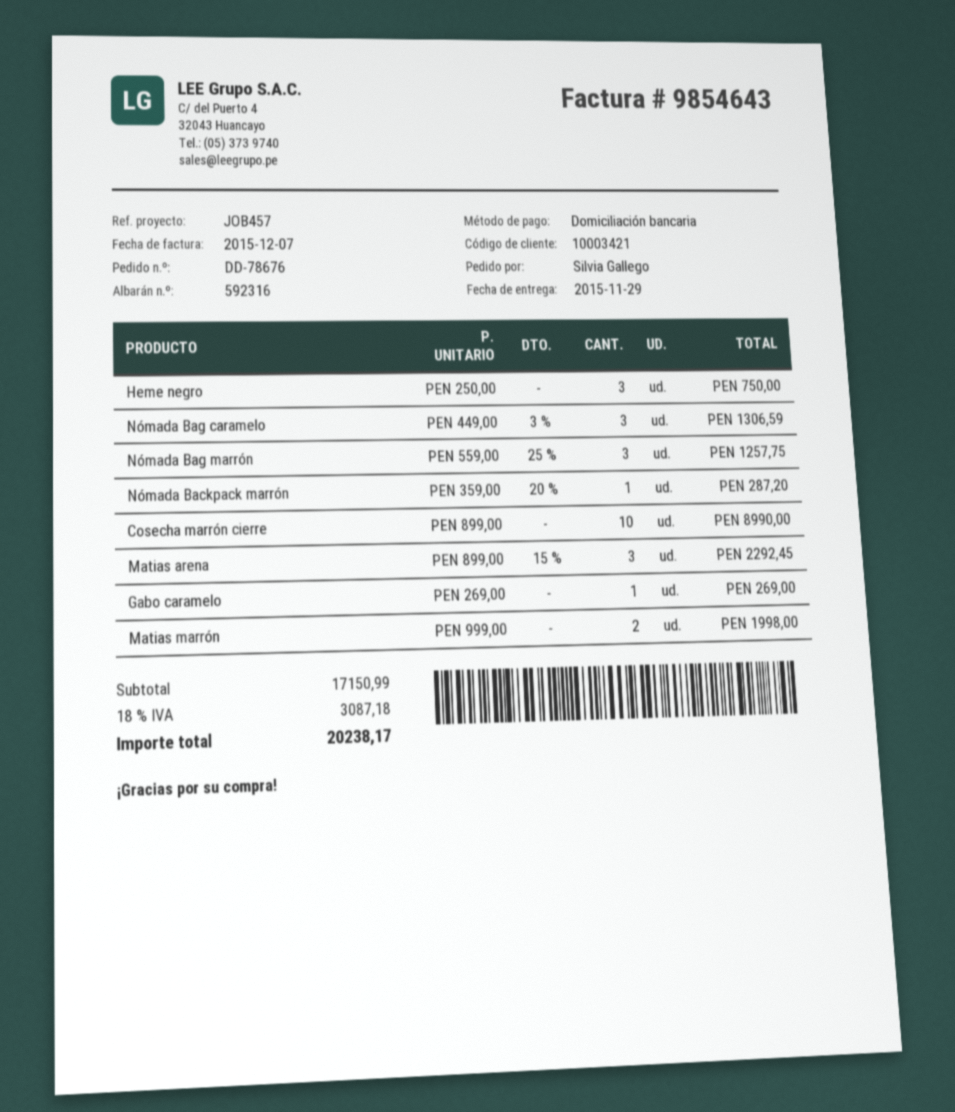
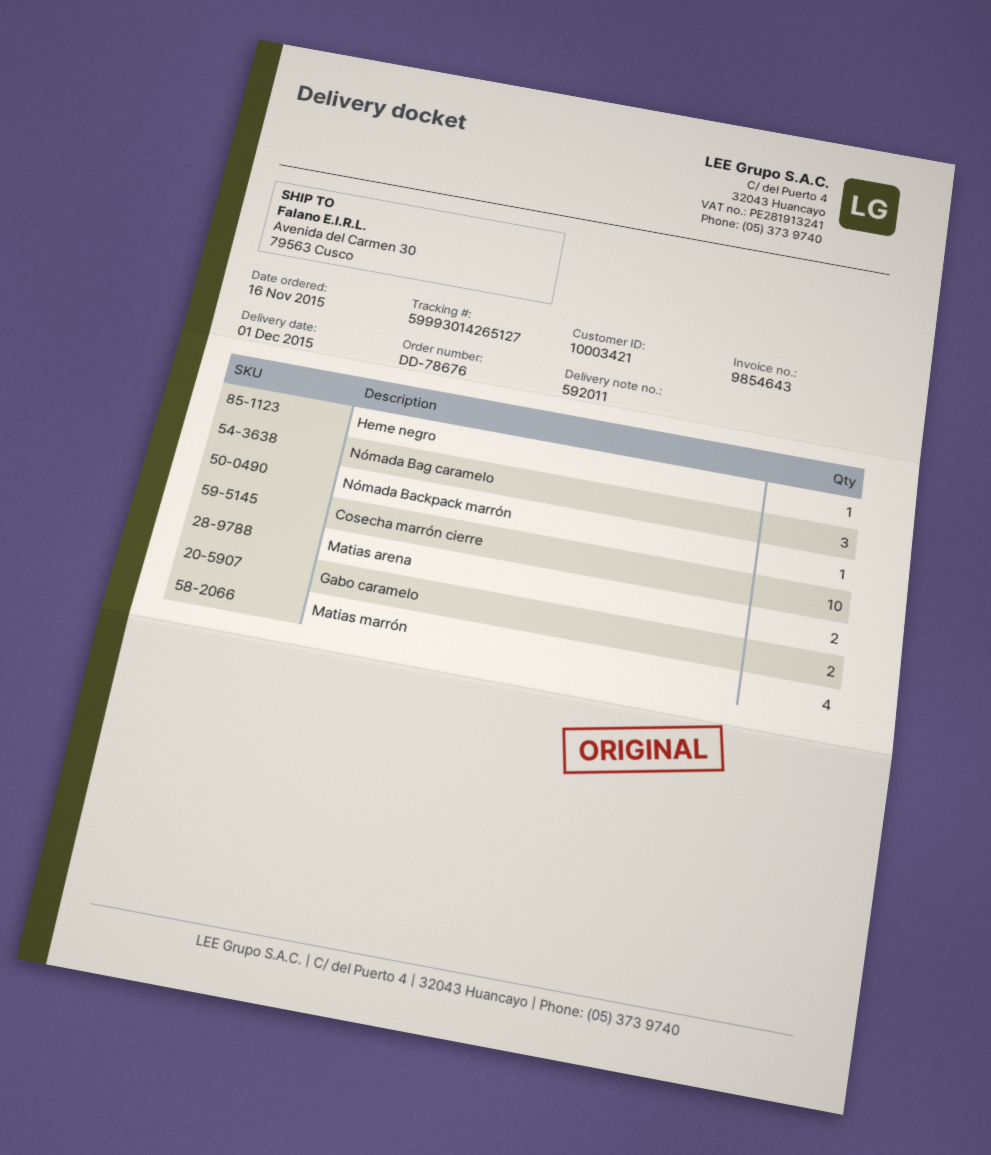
delivery note number: 592316 -> 592011
delivery date: 2015-11-29 -> 2015-12-01
Heme negro: 3 -> 1
Nómada Bag marrón: 3 -> none
Matias arena: 3 -> 2
Gabo caramelo: 1 -> 2
Matias marrón: 2 -> 4

